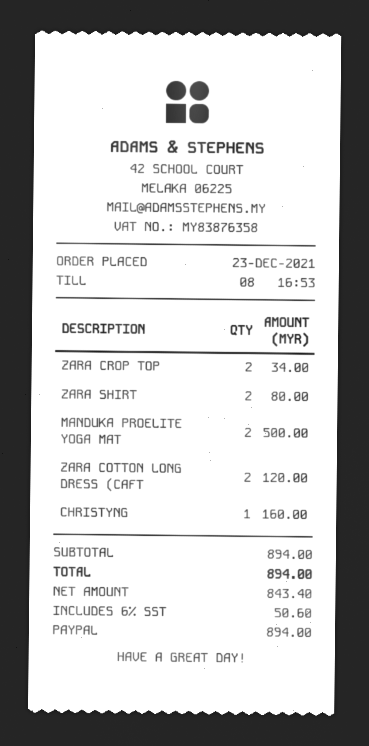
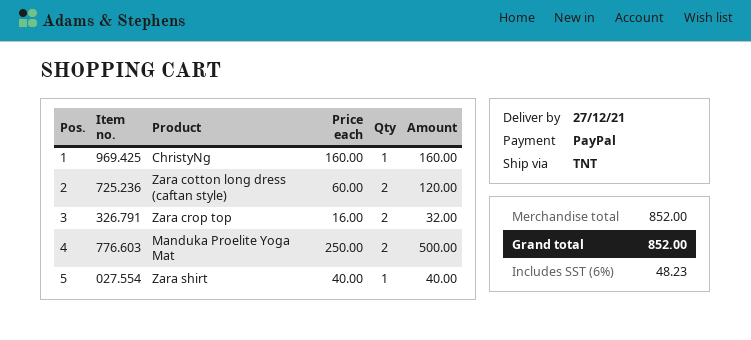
ZARA CROP TOP: 2 for 34.00 -> 2 for 32.00
ZARA SHIRT: 2 for 80.00 -> 1 for 40.00
subtotal: 894.00 -> 852.00
tax: 6% = 50.60 -> 6% = 48.23
total: 894.00 -> 852.00

